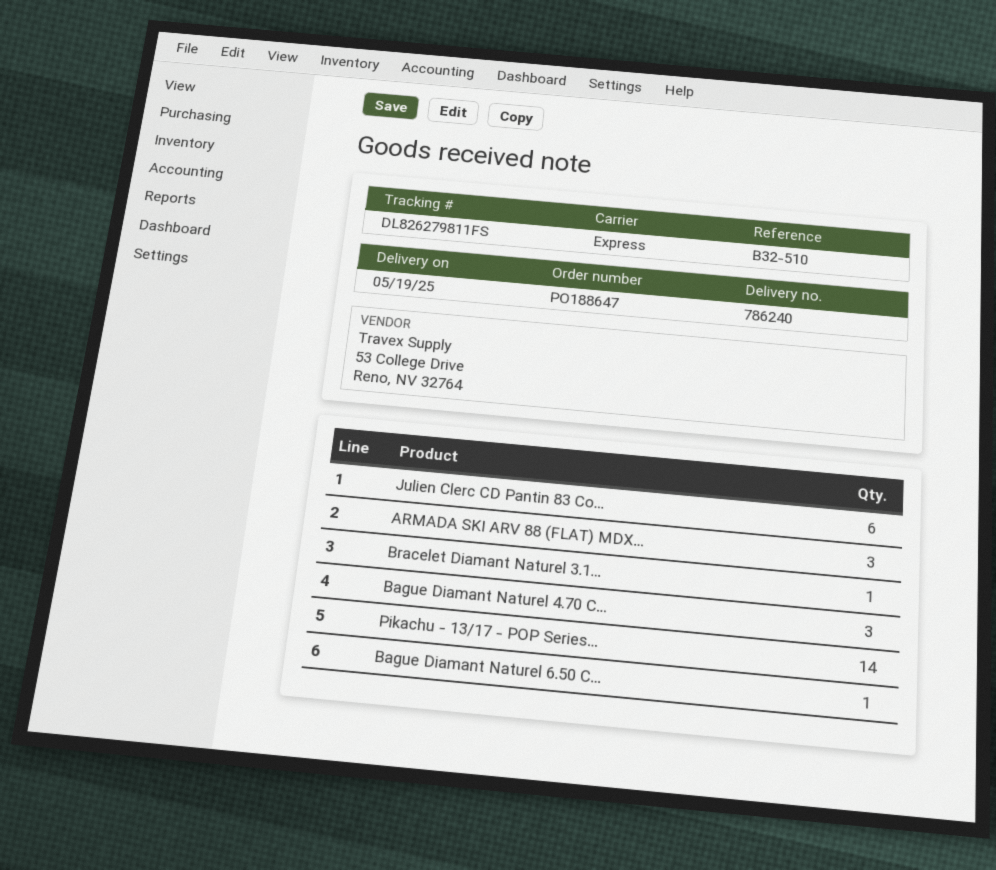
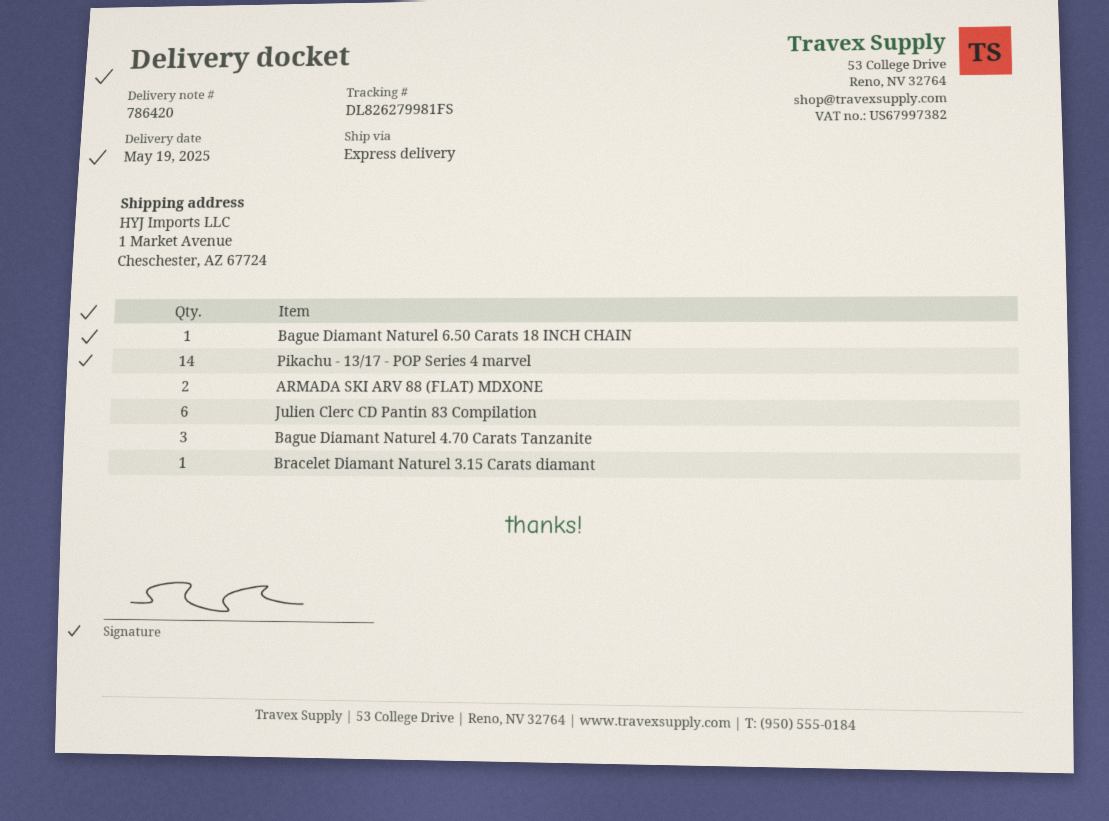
delivery note number: 786240 -> 786420
tracking number: DL826279811FS -> DL826279981FS
ARMADA SKI ARV 88 (FLAT) MDX...: 3 -> 2

